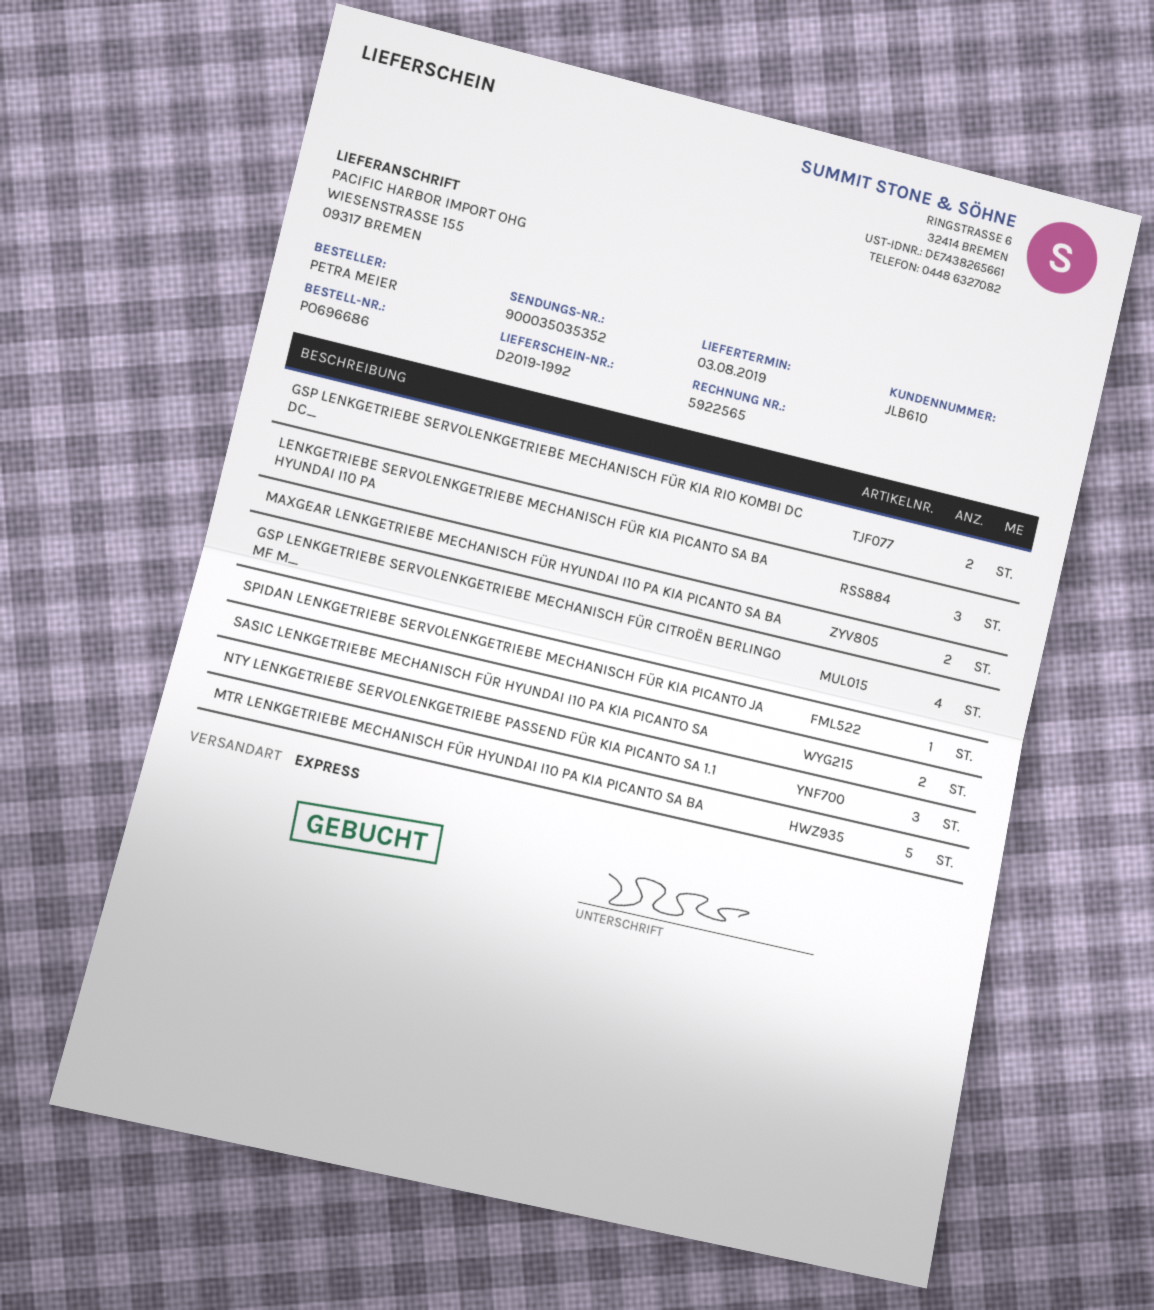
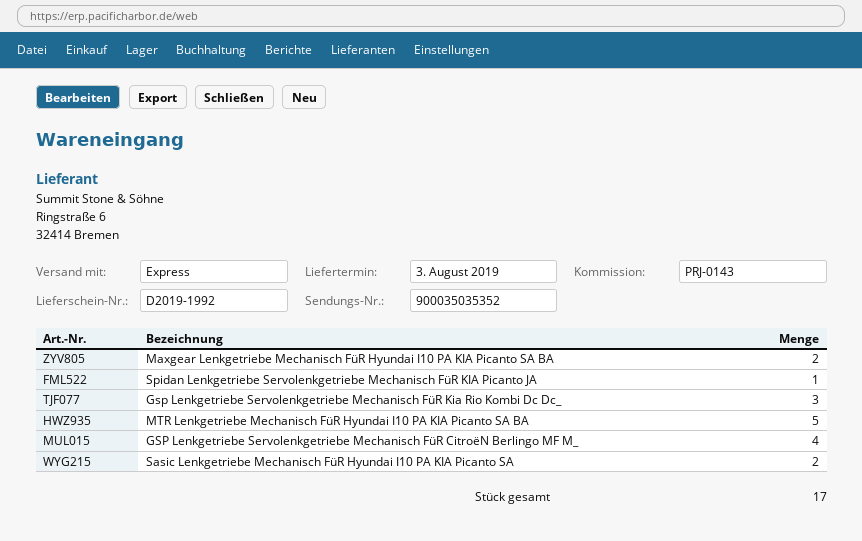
GSP LENKGETRIEBE SERVOLENKGETRIEBE MECHANISCH FÜR KIA RIO KOMBI DC DC_: 2 -> 3
LENKGETRIEBE SERVOLENKGETRIEBE MECHANISCH FÜR KIA PICANTO SA BA HYUNDAI I10 PA: 3 -> none
NTY LENKGETRIEBE SERVOLENKGETRIEBE PASSEND FÜR KIA PICANTO SA 1.1: 3 -> none

